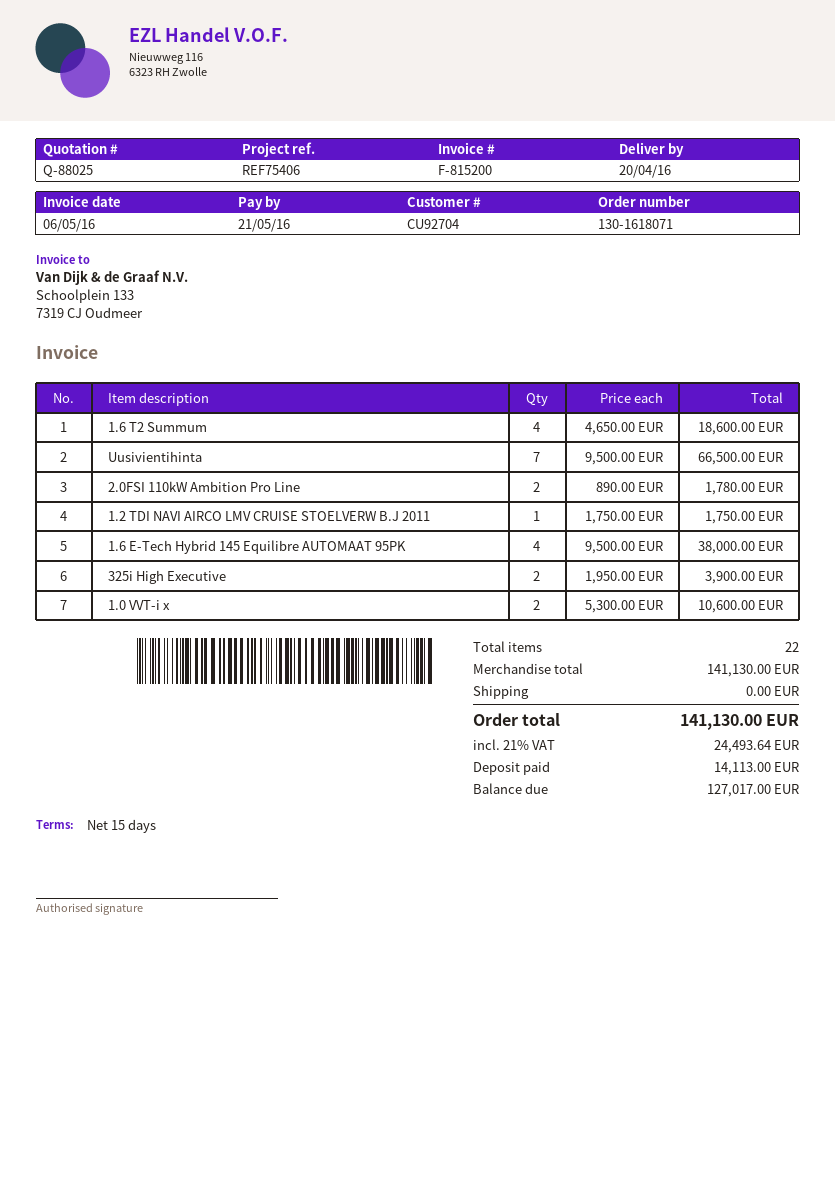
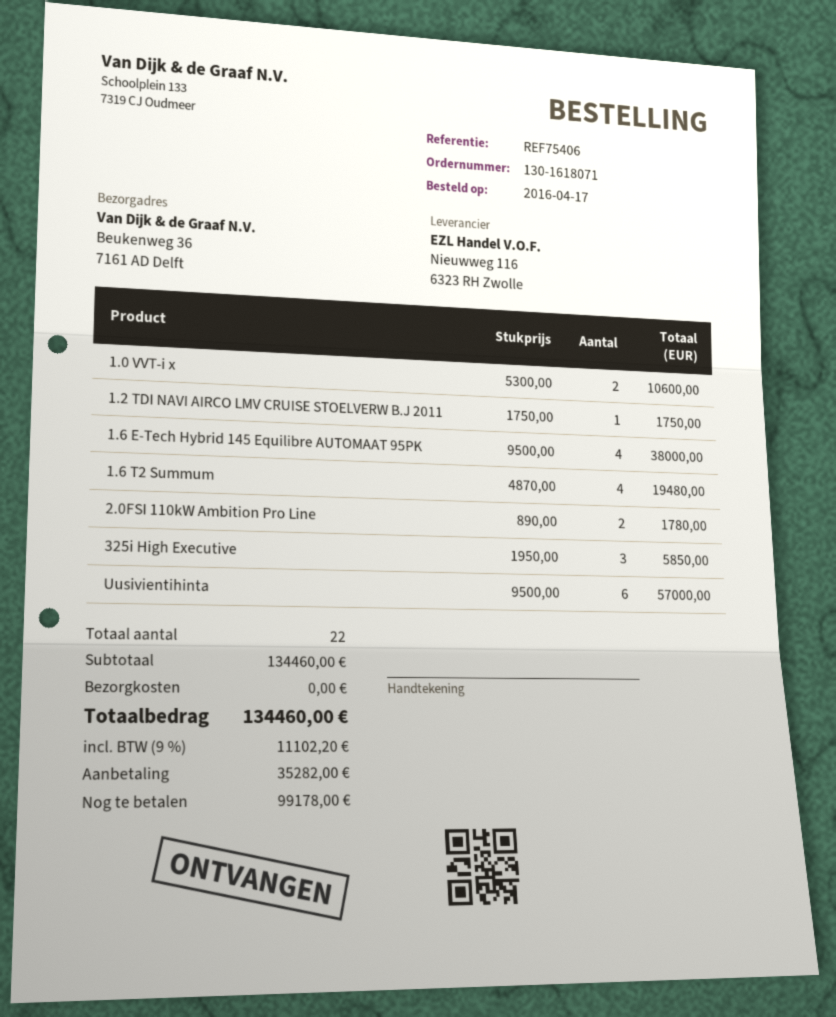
1.6 T2 Summum: 4 x 4650.00 = 18600.00 -> 4 x 4870.00 = 19480.00
Uusivientihinta: 7 x 9500.00 = 66500.00 -> 6 x 9500.00 = 57000.00
325i High Executive: 2 x 1950.00 = 3900.00 -> 3 x 1950.00 = 5850.00
subtotal: 141130.00 -> 134460.00
tax: 21% = 24493.64 -> 9% = 11102.20
total: 141130.00 -> 134460.00
deposit: 14113.00 -> 35282.00
balance: 127017.00 -> 99178.00

